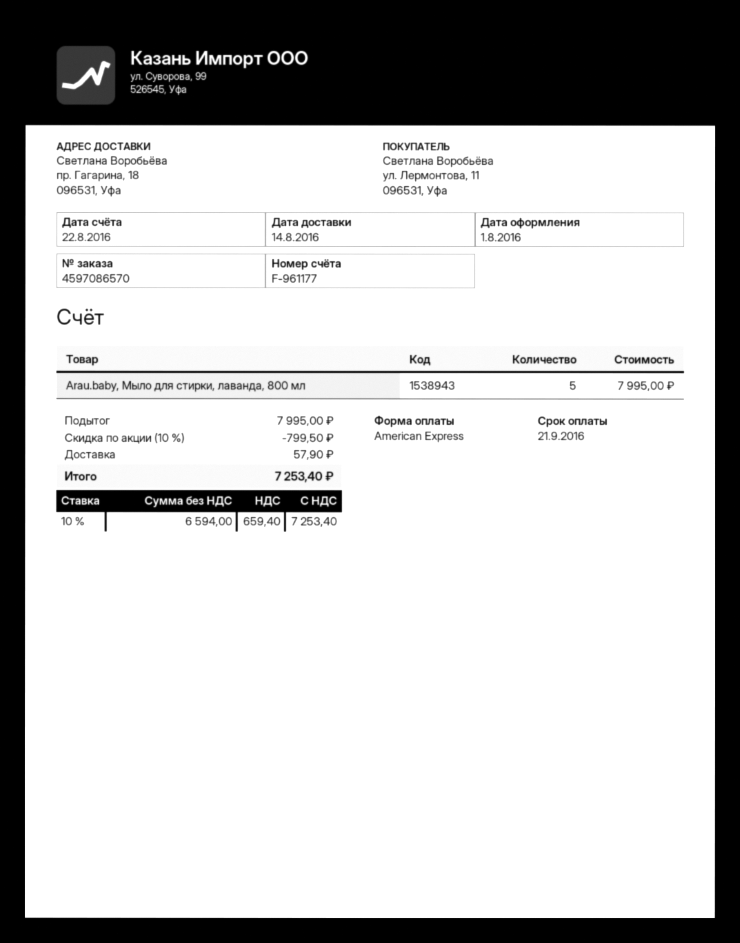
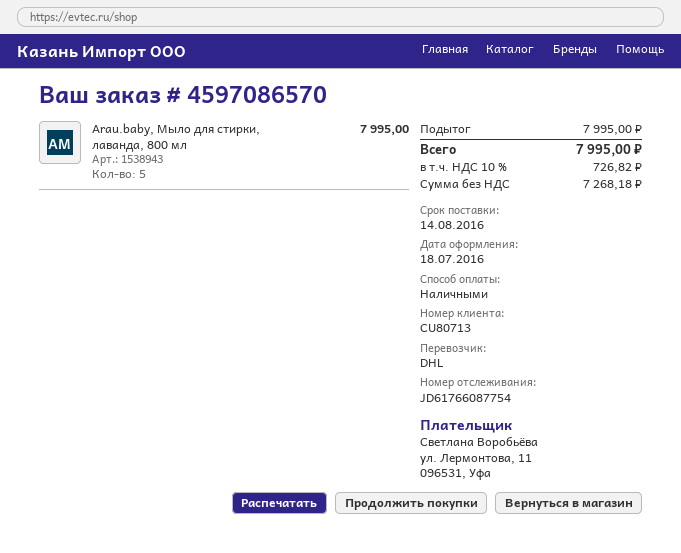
order date: 2016-08-01 -> 2016-07-18
payment method: American Express -> cash
discount: 10% = 799.50 -> none
shipping: 57.90 -> none
net: 6594.00 -> 7268.18
tax: 10% = 659.40 -> 10% = 726.82
total: 7253.40 -> 7995.00

